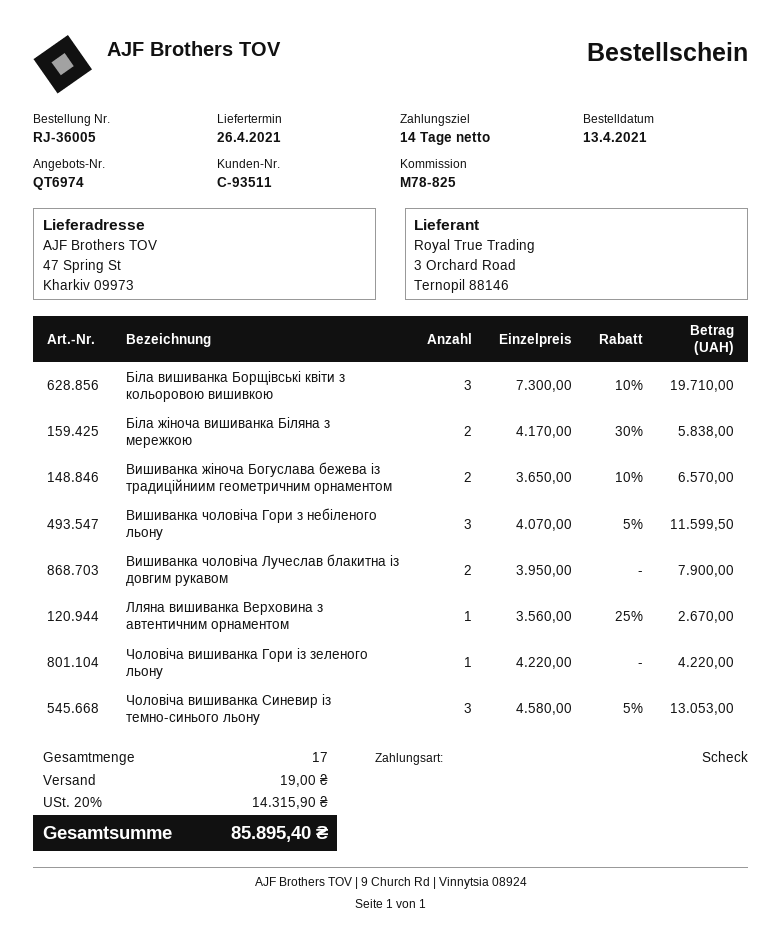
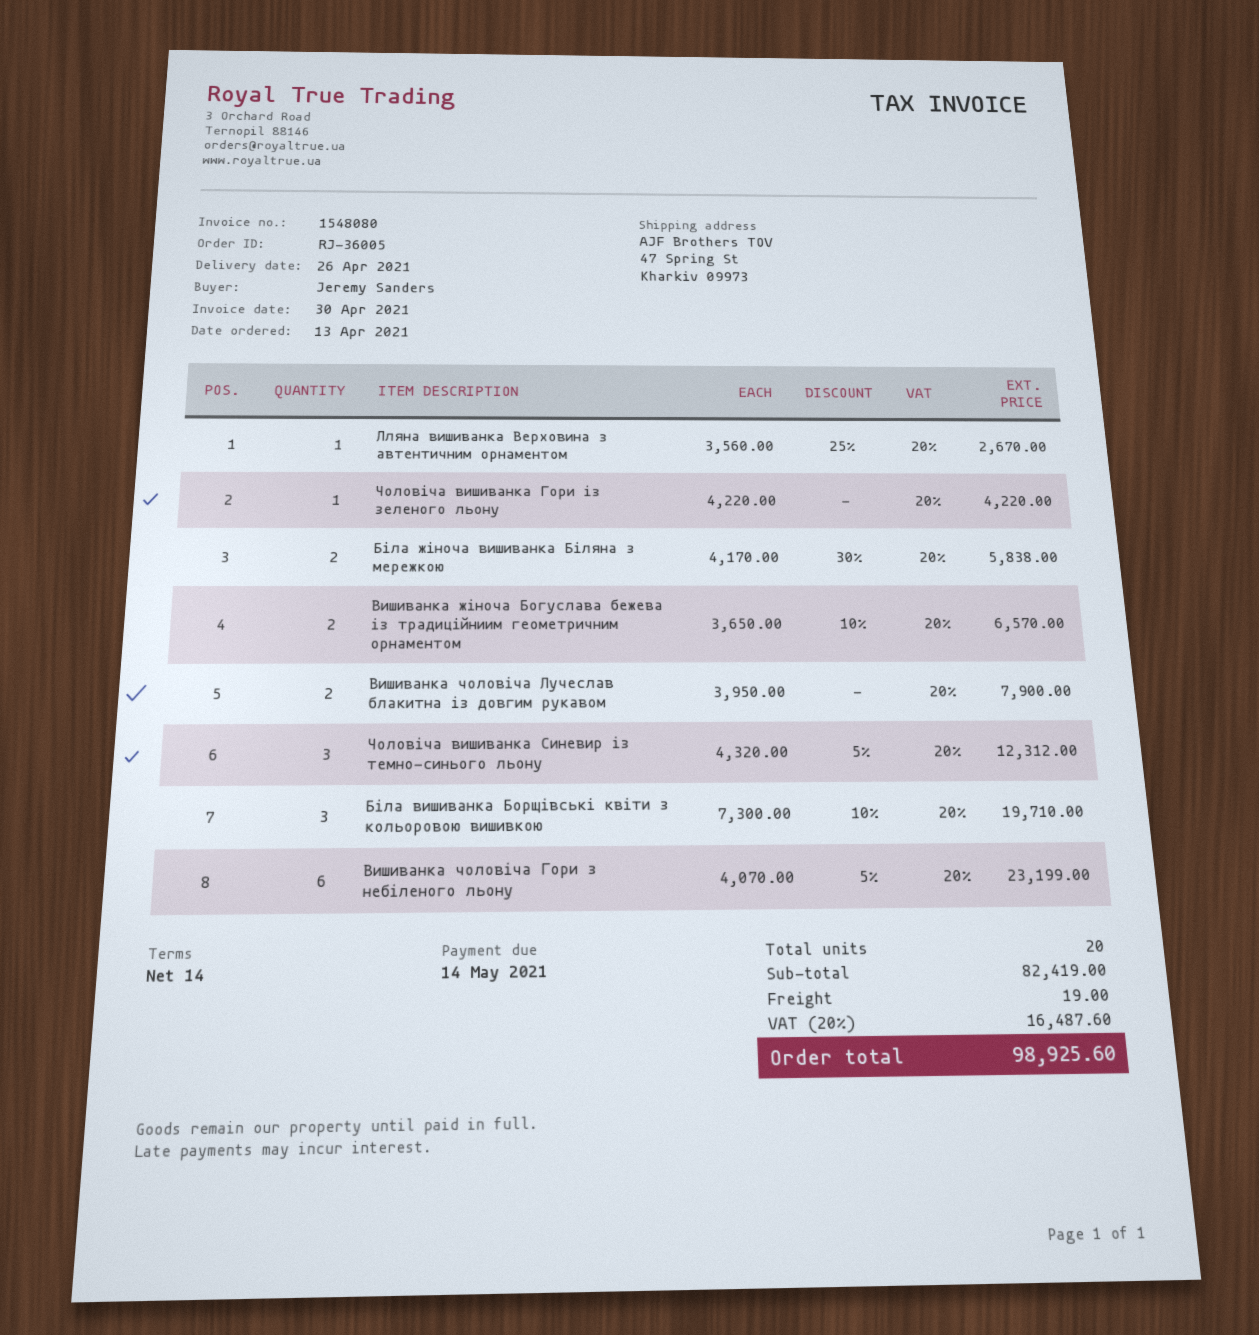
Вишиванка чоловіча Гори з небіленого льону: 3 x 4070.00 - 5% = 11599.50 -> 6 x 4070.00 - 5% = 23199.00
Чоловіча вишиванка Синевир із темно-синього льону: 3 x 4580.00 - 5% = 13053.00 -> 3 x 4320.00 - 5% = 12312.00
total quantity: 17 -> 20
tax: 20% = 14315.90 -> 20% = 16487.60
total: 85895.40 -> 98925.60

